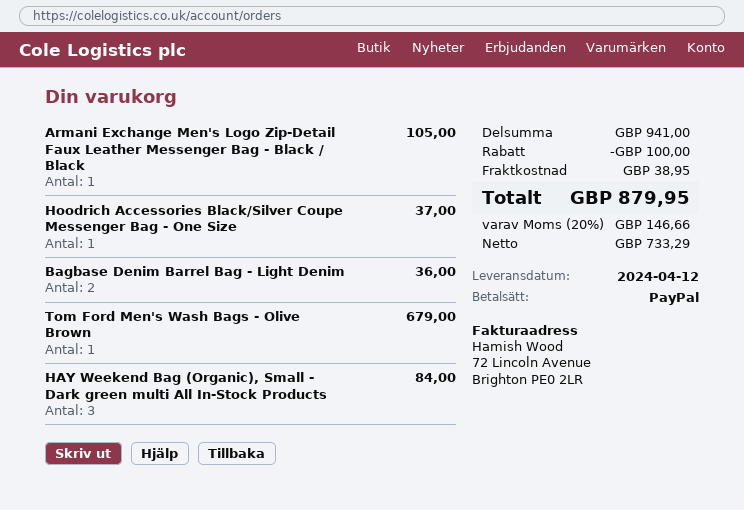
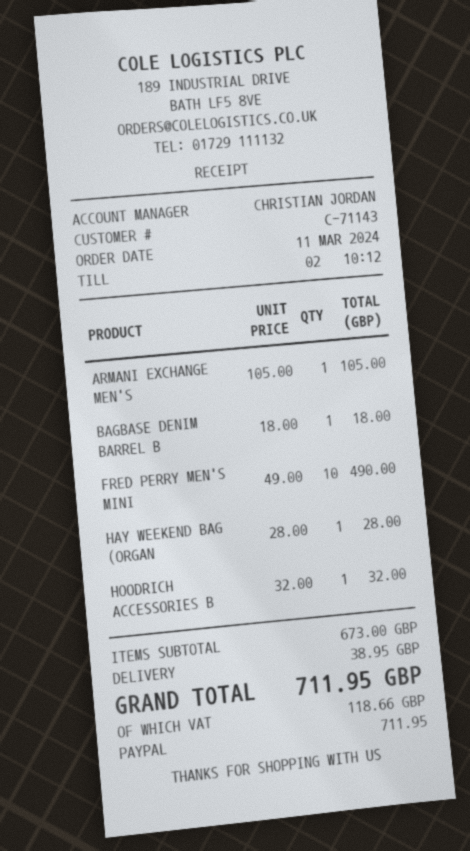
Hoodrich Accessories Black/Silver Coupe Messenger Bag - One Size: 1 for 37.00 -> 1 for 32.00
Bagbase Denim Barrel Bag - Light Denim: 2 for 36.00 -> 1 for 18.00
Tom Ford Men's Wash Bags - Olive Brown: 1 for 679.00 -> none
HAY Weekend Bag (Organic), Small - Dark green multi All In-Stock Products: 3 for 84.00 -> 1 for 28.00
FRED PERRY MEN'S MINI: none -> 10 for 490.00
subtotal: 941.00 -> 673.00
discount: 100.00 -> none
tax: 146.66 -> 118.66
total: 879.95 -> 711.95

